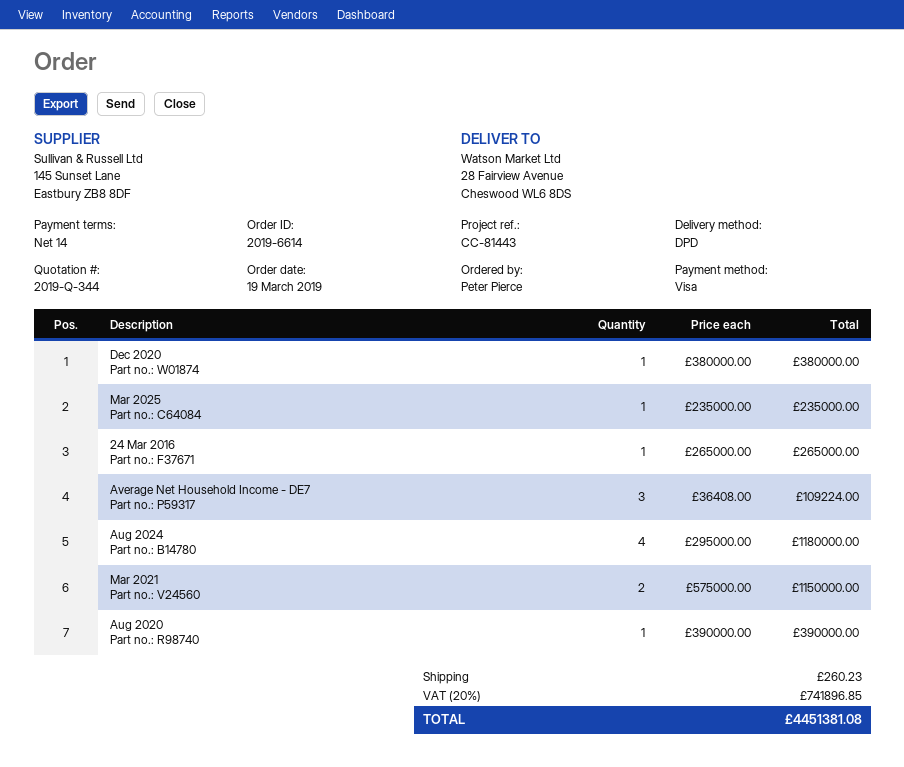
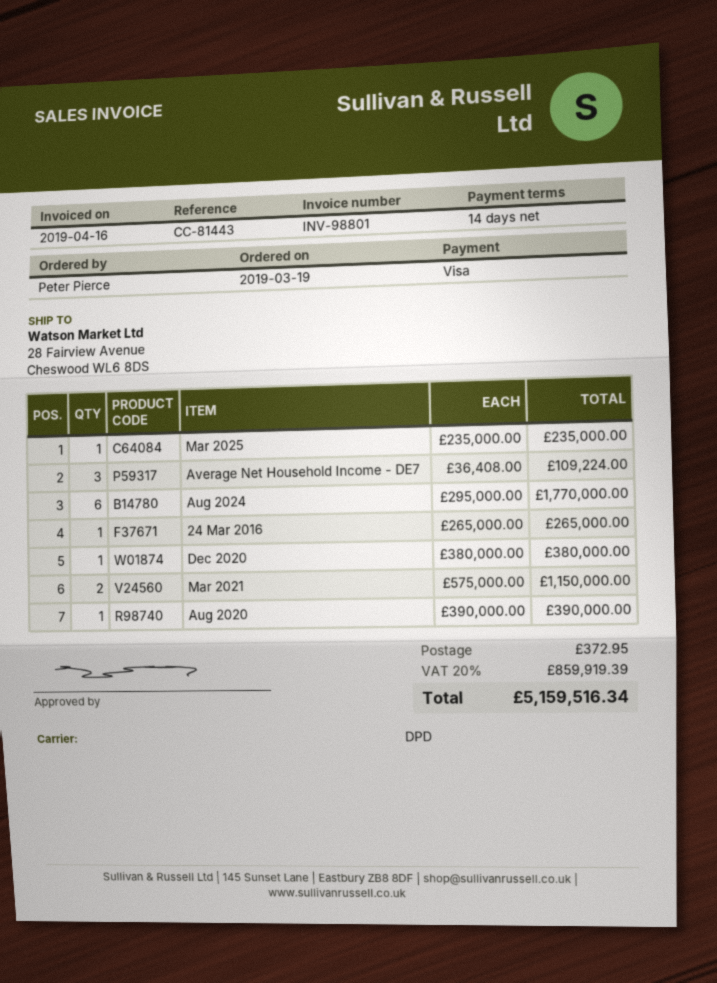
Aug 2024: 4 x 295000.00 = 1180000.00 -> 6 x 295000.00 = 1770000.00
shipping: 260.23 -> 372.95
tax: 20% = 741896.85 -> 20% = 859919.39
total: 4451381.08 -> 5159516.34

